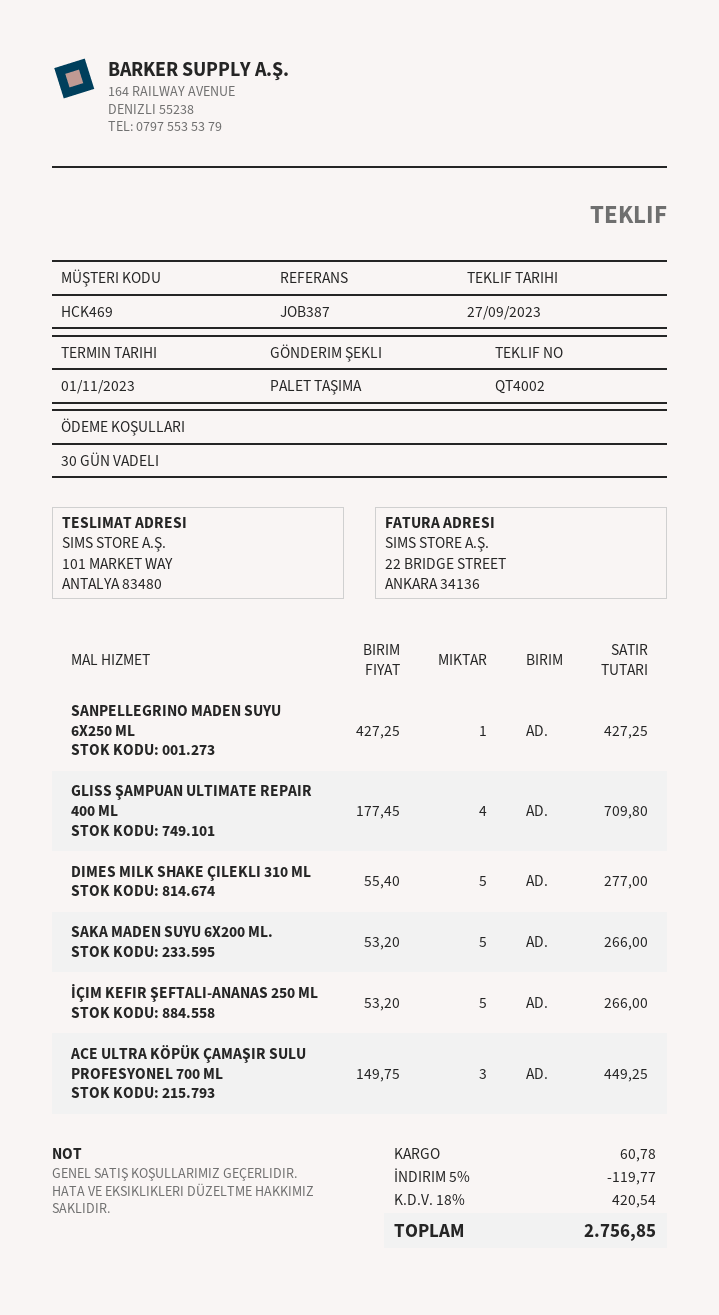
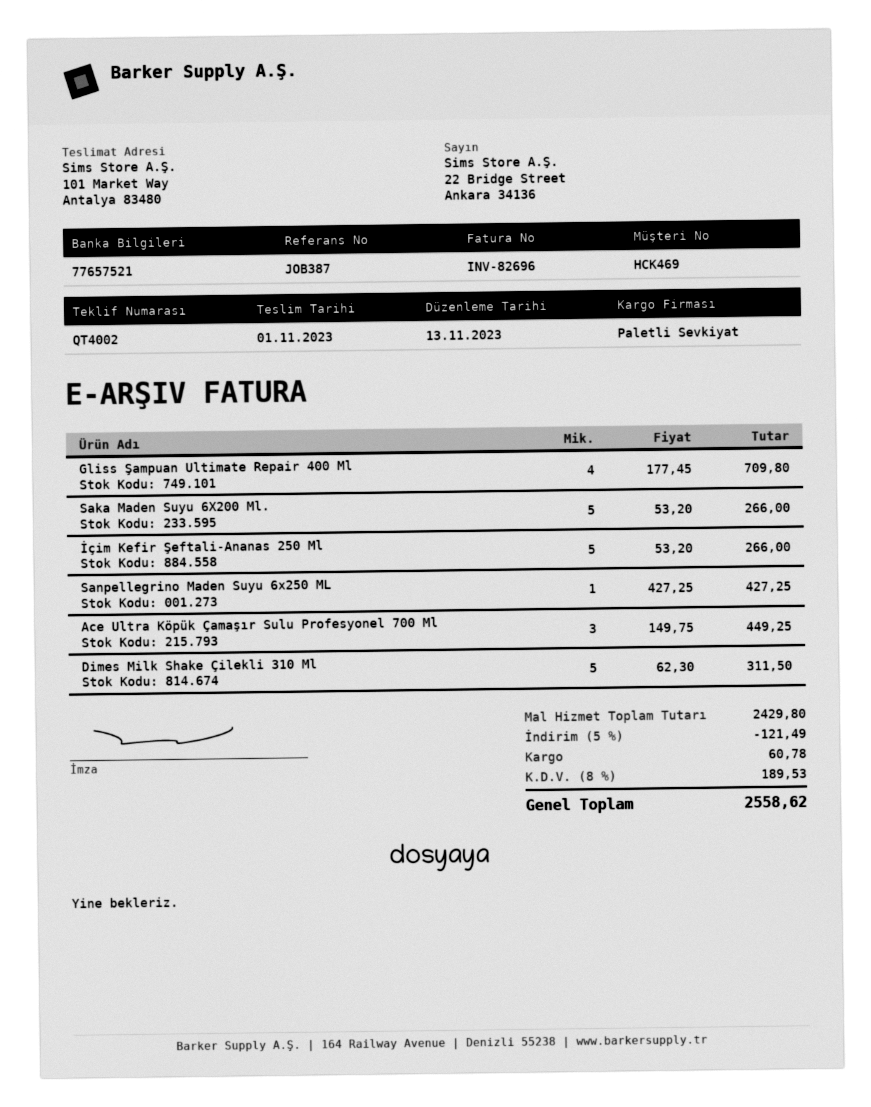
DIMES MILK SHAKE ÇILEKLI 310 ML: 5 x 55.40 = 277.00 -> 5 x 62.30 = 311.50
discount: 5% = 119.77 -> 5% = 121.49
tax: 18% = 420.54 -> 8% = 189.53
total: 2756.85 -> 2558.62

